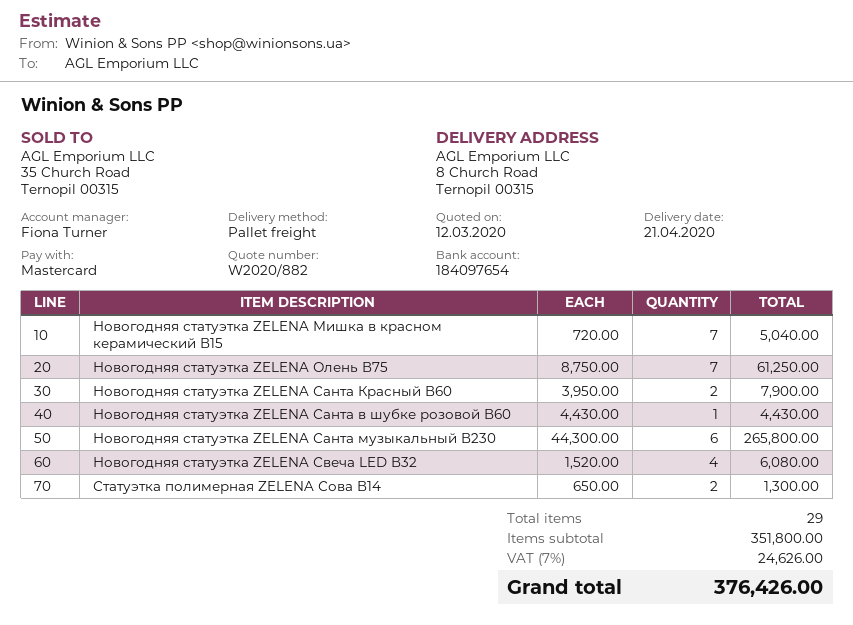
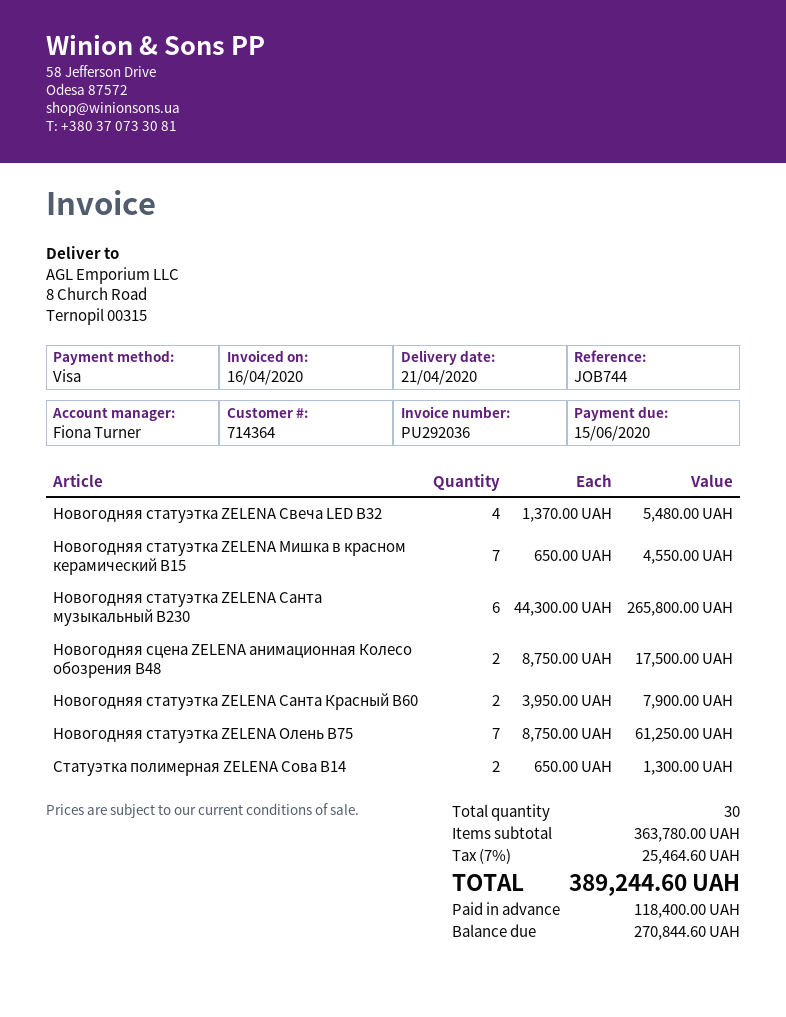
payment method: Mastercard -> Visa
Новогодняя статуэтка ZELENA Мишка в красном керамический В15: 7 x 720.00 = 5040.00 -> 7 x 650.00 = 4550.00
Новогодняя статуэтка ZELENA Санта в шубке розовой В60: 1 x 4430.00 = 4430.00 -> none
Новогодняя статуэтка ZELENA Свеча LED В32: 4 x 1520.00 = 6080.00 -> 4 x 1370.00 = 5480.00
Новогодняя сцена ZELENA анимационная Колесо обозрения В48: none -> 2 x 8750.00 = 17500.00
total quantity: 29 -> 30
subtotal: 351800.00 -> 363780.00
tax: 7% = 24626.00 -> 7% = 25464.60
total: 376426.00 -> 389244.60

